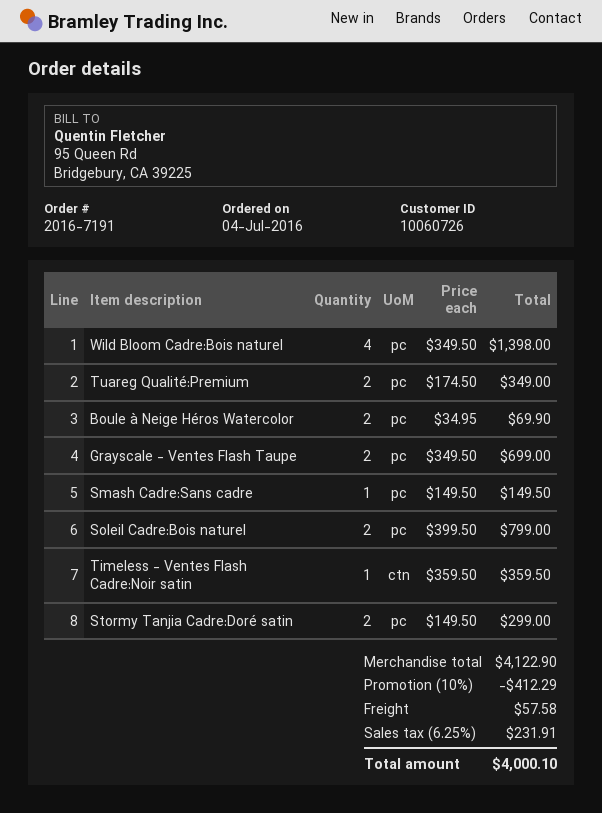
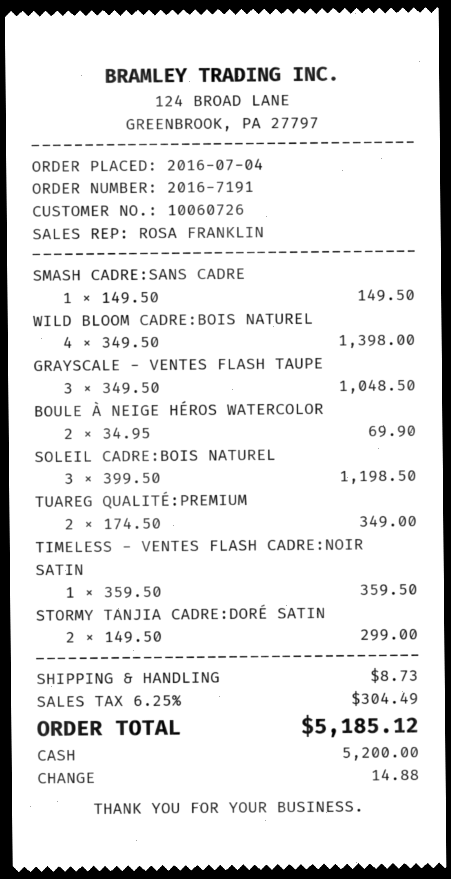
Grayscale - Ventes Flash Taupe: 2 x 349.50 = 699.00 -> 3 x 349.50 = 1048.50
Soleil Cadre:Bois naturel: 2 x 399.50 = 799.00 -> 3 x 399.50 = 1198.50
discount: 10% = 412.29 -> none
shipping: 57.58 -> 8.73
tax: 6.25% = 231.91 -> 6.25% = 304.49
total: 4000.10 -> 5185.12

